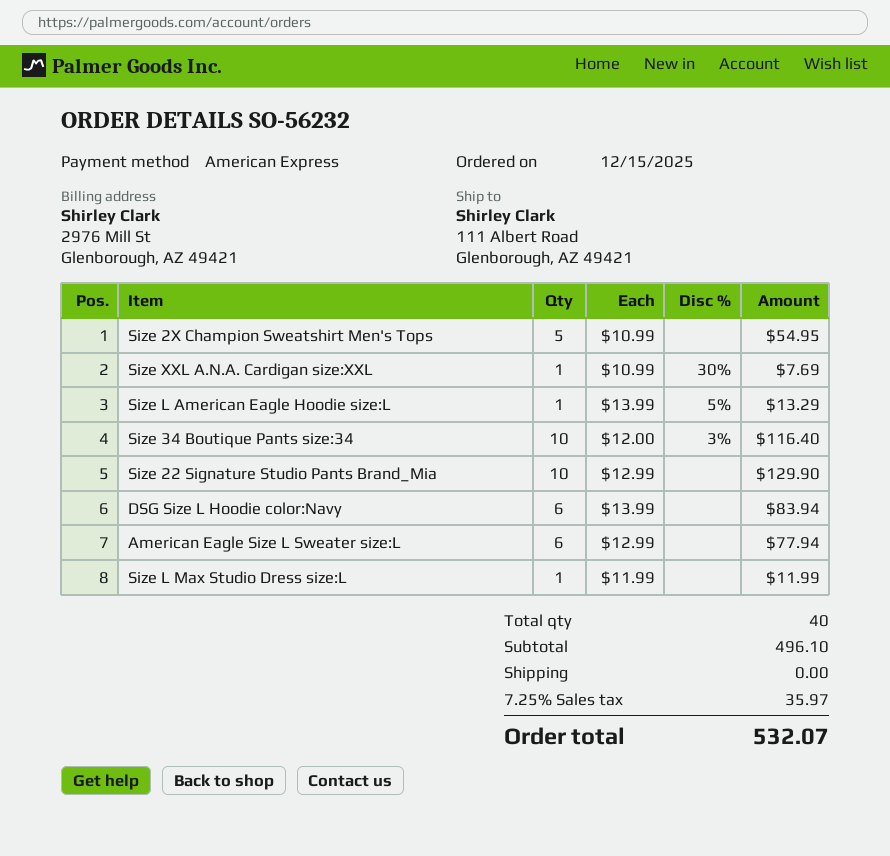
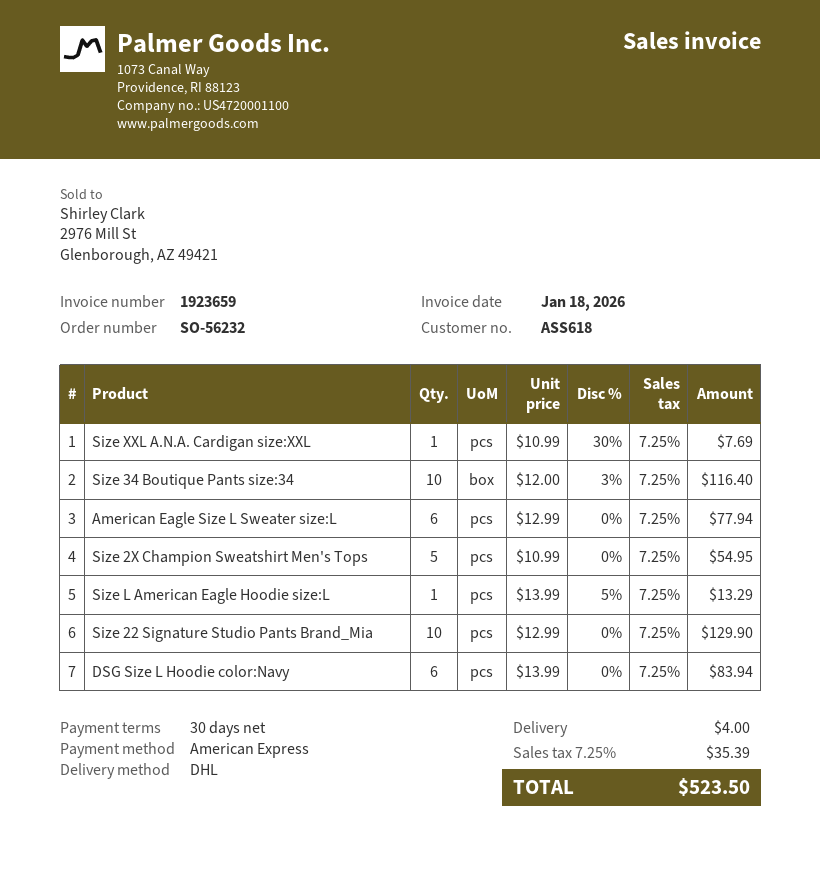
Size L Max Studio Dress size:L: 1 x 11.99 = 11.99 -> none
shipping: 0.00 -> 4.00
tax: 7.25% = 35.97 -> 7.25% = 35.39
total: 532.07 -> 523.50

